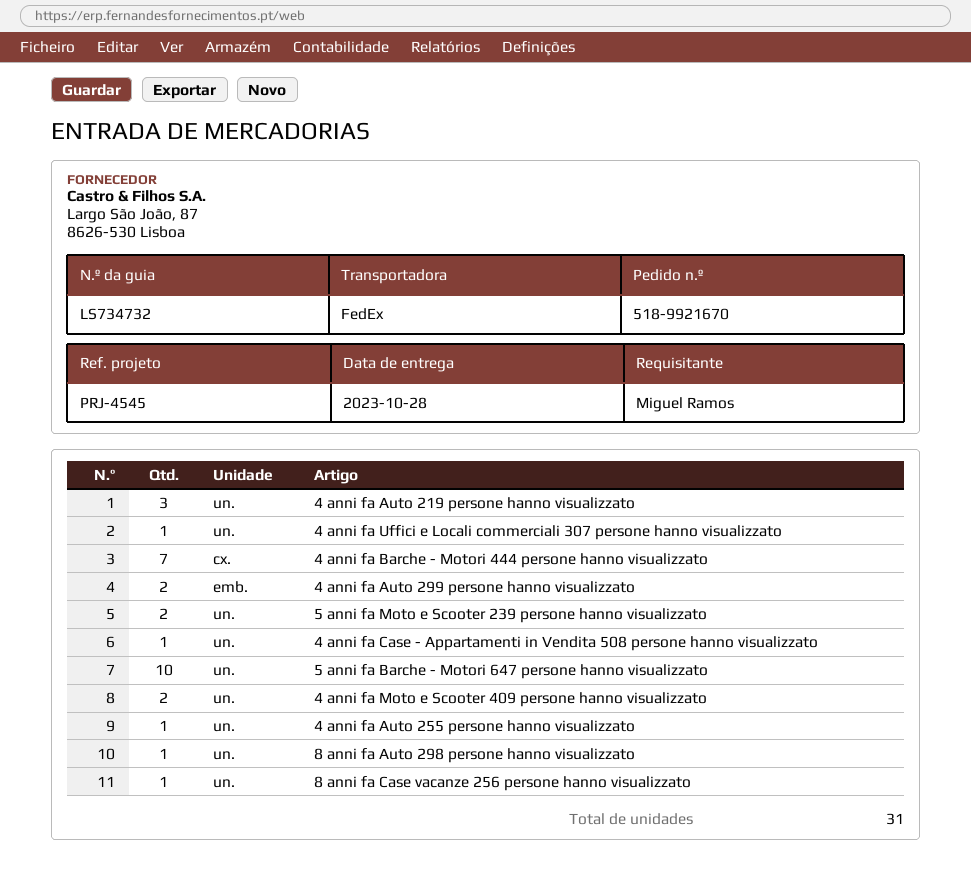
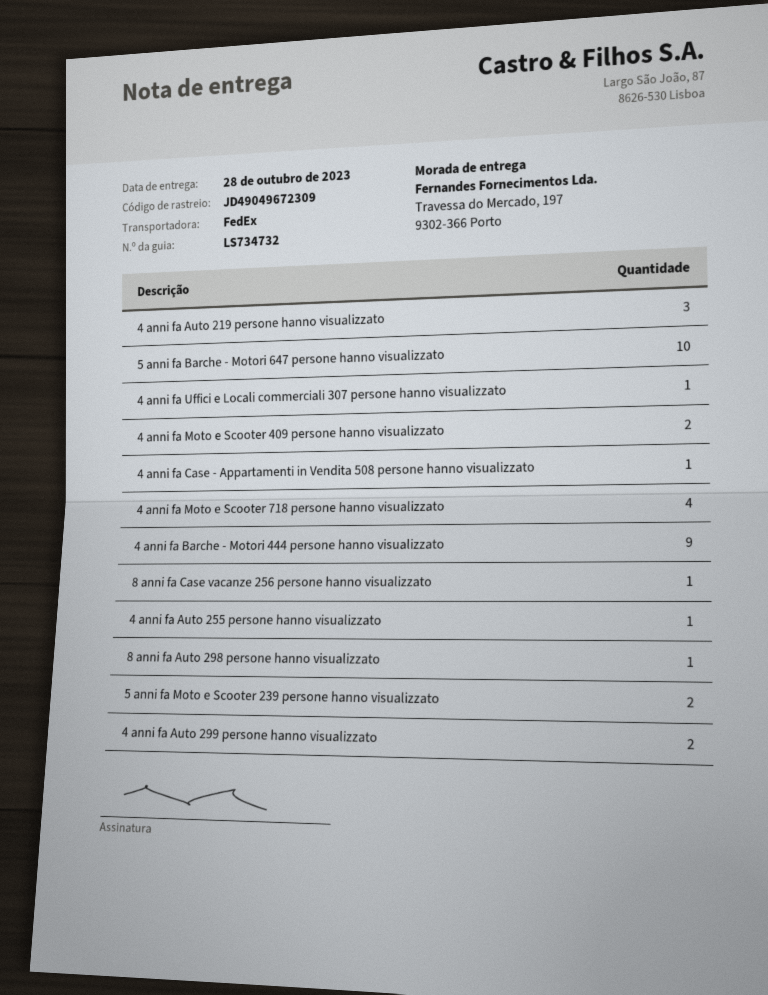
4 anni fa Barche - Motori 444 persone hanno visualizzato: 7 -> 9
4 anni fa Moto e Scooter 718 persone hanno visualizzato: none -> 4

